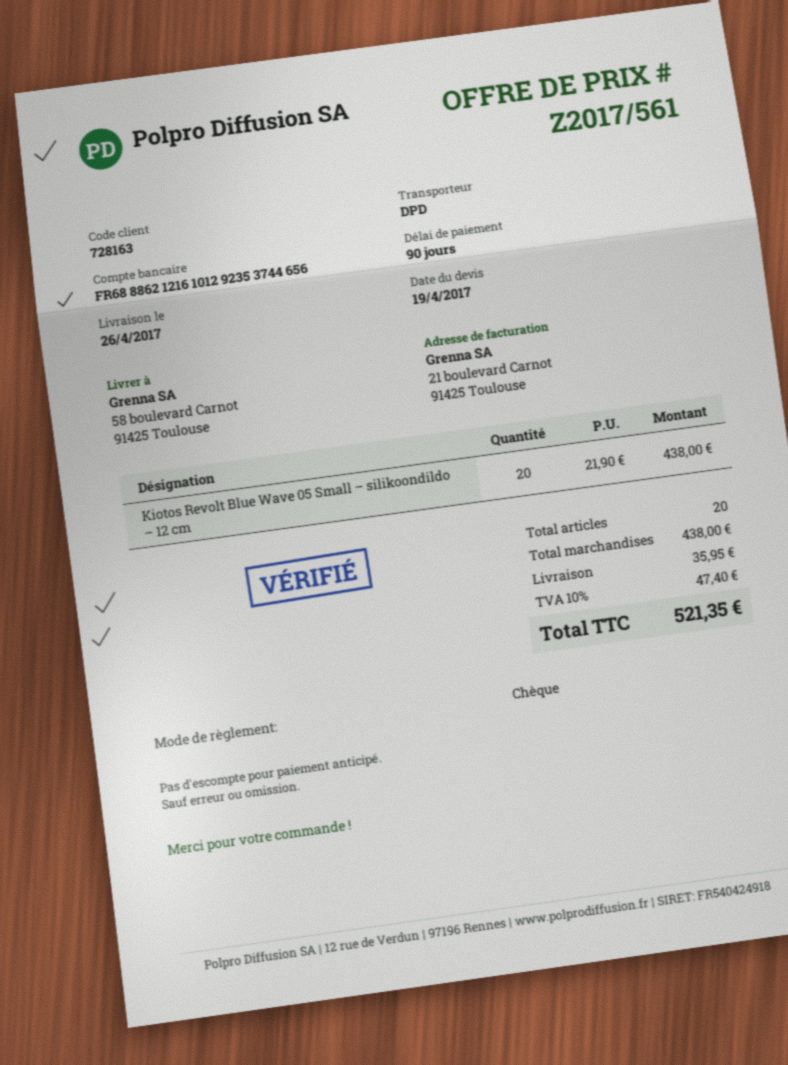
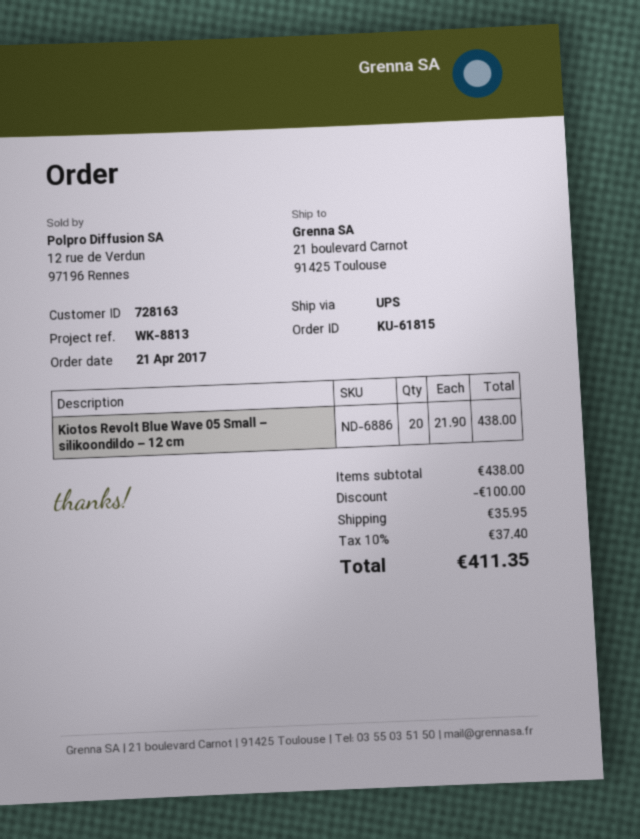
shipping method: DPD -> UPS
ship to: 58 boulevard Carnot, 91425 Toulouse -> 21 boulevard Carnot, 91425 Toulouse
discount: none -> 100.00
tax: 10% = 47.40 -> 10% = 37.40
total: 521.35 -> 411.35

